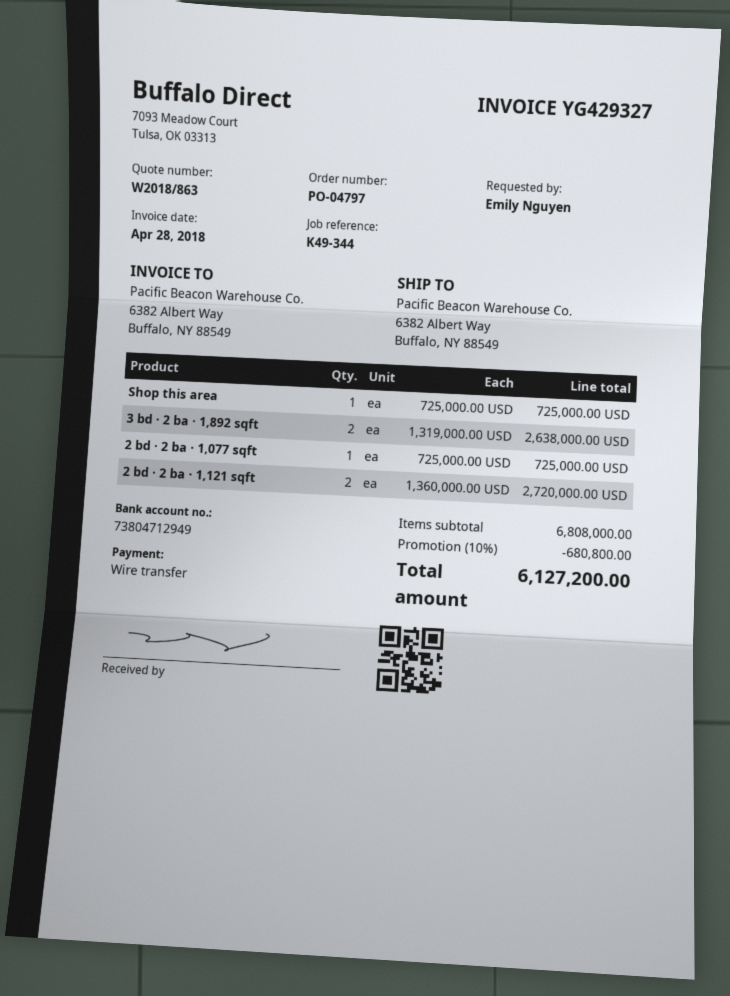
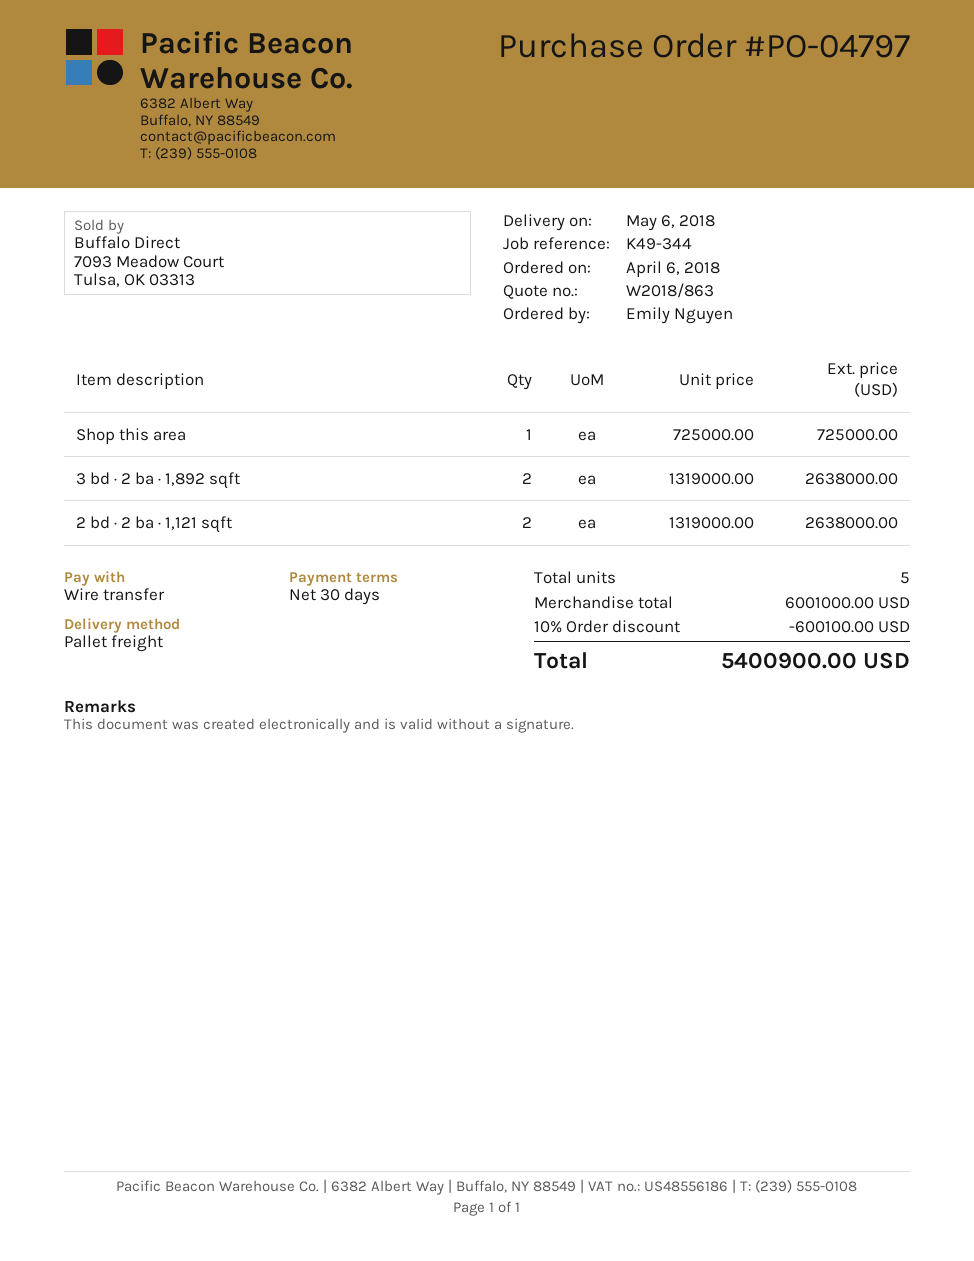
2 bd · 2 ba · 1,077 sqft: 1 x 725000.00 = 725000.00 -> none
2 bd · 2 ba · 1,121 sqft: 2 x 1360000.00 = 2720000.00 -> 2 x 1319000.00 = 2638000.00
subtotal: 6808000.00 -> 6001000.00
discount: 10% = 680800.00 -> 10% = 600100.00
total: 6127200.00 -> 5400900.00

